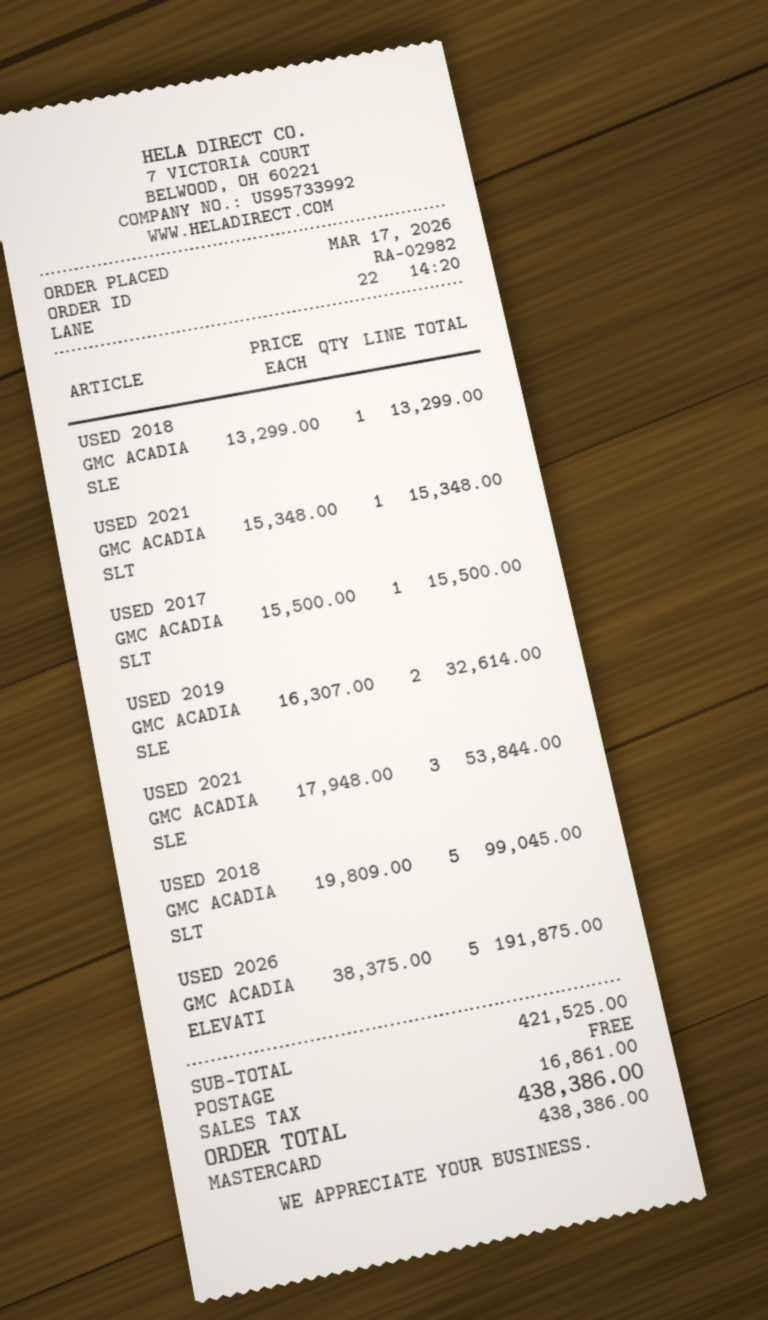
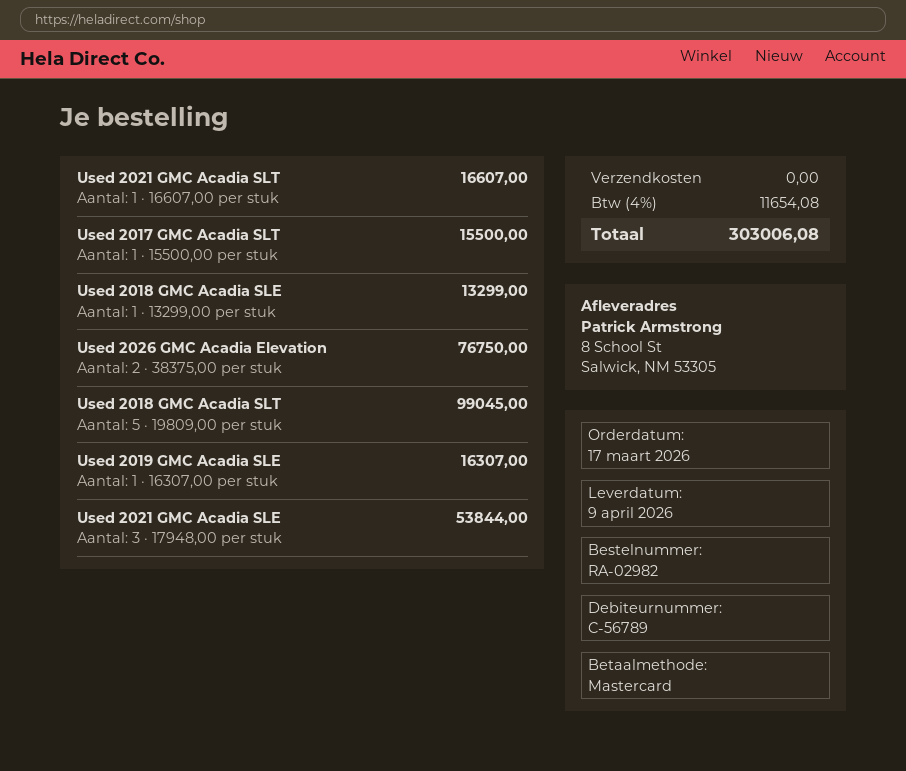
USED 2021 GMC ACADIA SLT: 1 x 15348.00 = 15348.00 -> 1 x 16607.00 = 16607.00
USED 2019 GMC ACADIA SLE: 2 x 16307.00 = 32614.00 -> 1 x 16307.00 = 16307.00
USED 2026 GMC ACADIA ELEVATI: 5 x 38375.00 = 191875.00 -> 2 x 38375.00 = 76750.00
tax: 16861.00 -> 11654.08
total: 438386.00 -> 303006.08

